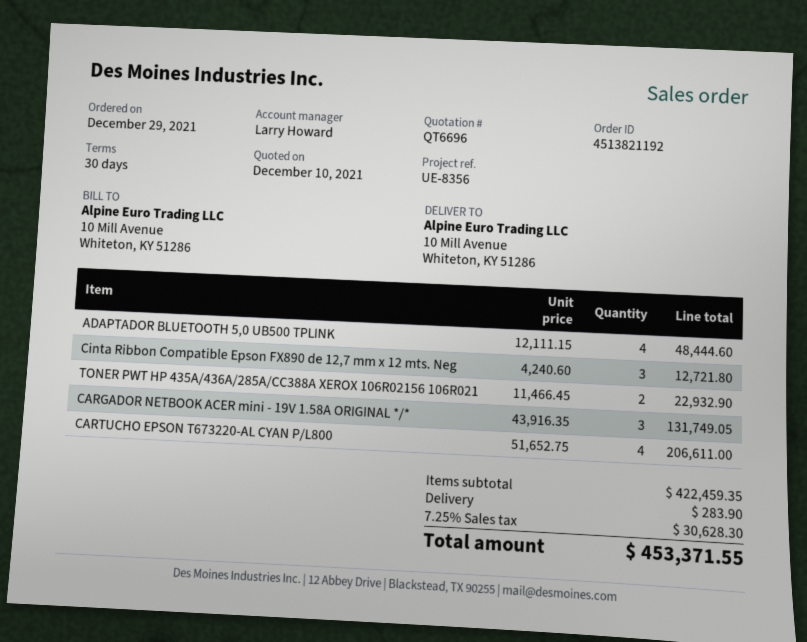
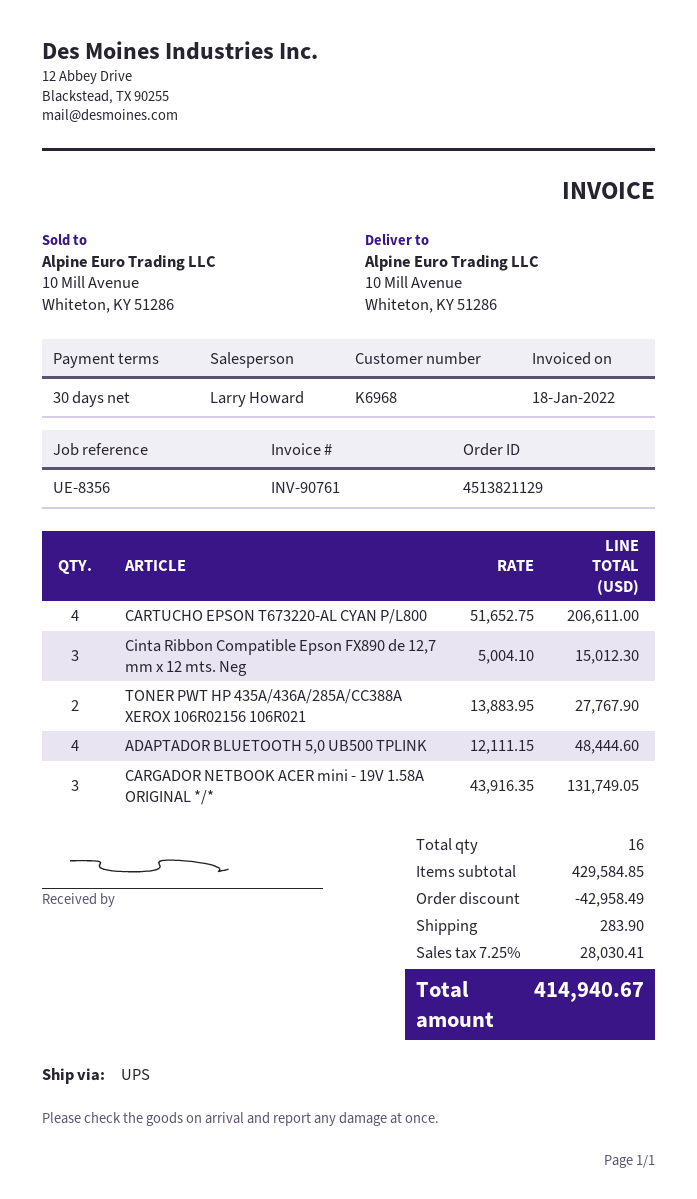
order number: 4513821192 -> 4513821129
Cinta Ribbon Compatible Epson FX890 de 12,7 mm x 12 mts. Neg: 3 x 4240.60 = 12721.80 -> 3 x 5004.10 = 15012.30
TONER PWT HP 435A/436A/285A/CC388A XEROX 106R02156 106R021: 2 x 11466.45 = 22932.90 -> 2 x 13883.95 = 27767.90
subtotal: 422459.35 -> 429584.85
discount: none -> 42958.49
tax: 7.25% = 30628.30 -> 7.25% = 28030.41
total: 453371.55 -> 414940.67

